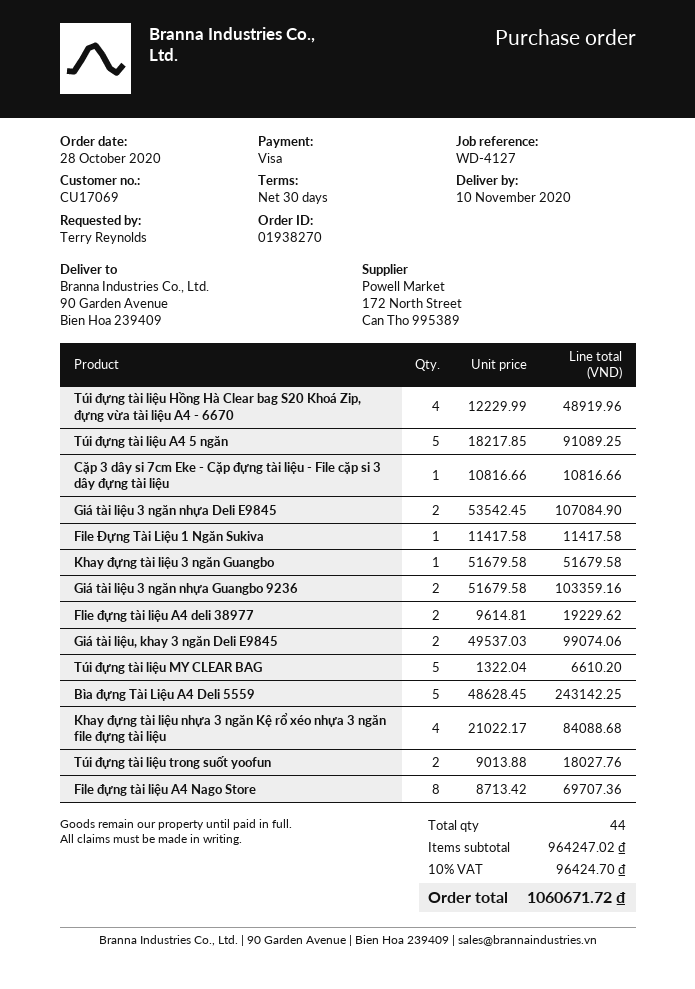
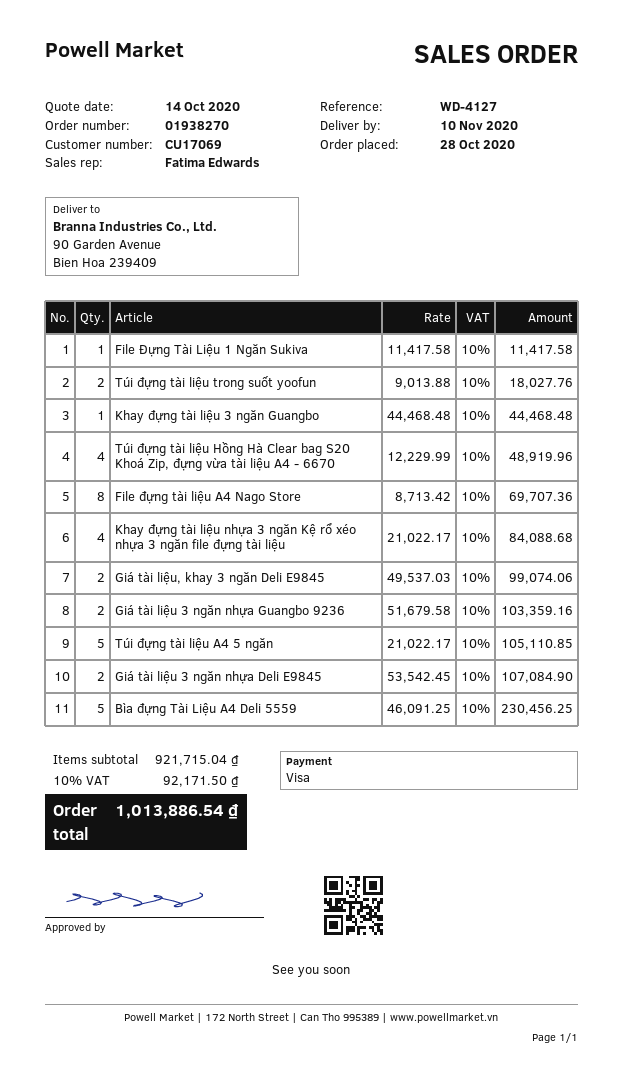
Túi đựng tài liệu A4 5 ngăn: 5 x 18217.85 = 91089.25 -> 5 x 21022.17 = 105110.85
Cặp 3 dây si 7cm Eke - Cặp đựng tài liệu - File cặp si 3 dây đựng tài liệu: 1 x 10816.66 = 10816.66 -> none
Khay đựng tài liệu 3 ngăn Guangbo: 1 x 51679.58 = 51679.58 -> 1 x 44468.48 = 44468.48
Flie đựng tài liệu A4 deli 38977: 2 x 9614.81 = 19229.62 -> none
Túi đựng tài liệu MY CLEAR BAG: 5 x 1322.04 = 6610.20 -> none
Bìa đựng Tài Liệu A4 Deli 5559: 5 x 48628.45 = 243142.25 -> 5 x 46091.25 = 230456.25
subtotal: 964247.02 -> 921715.04
tax: 10% = 96424.70 -> 10% = 92171.50
total: 1060671.72 -> 1013886.54

